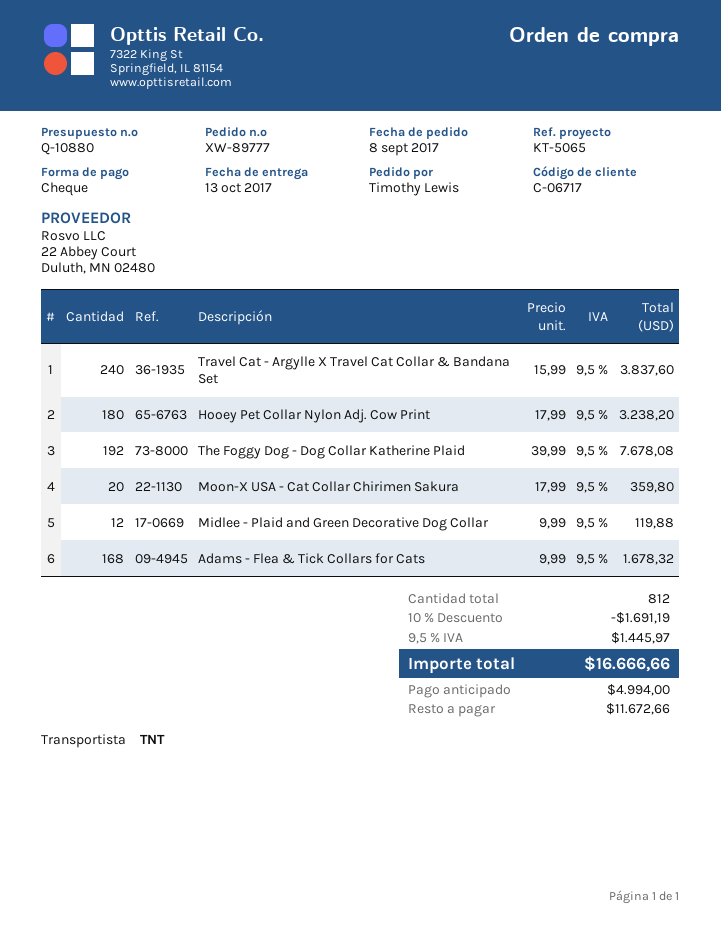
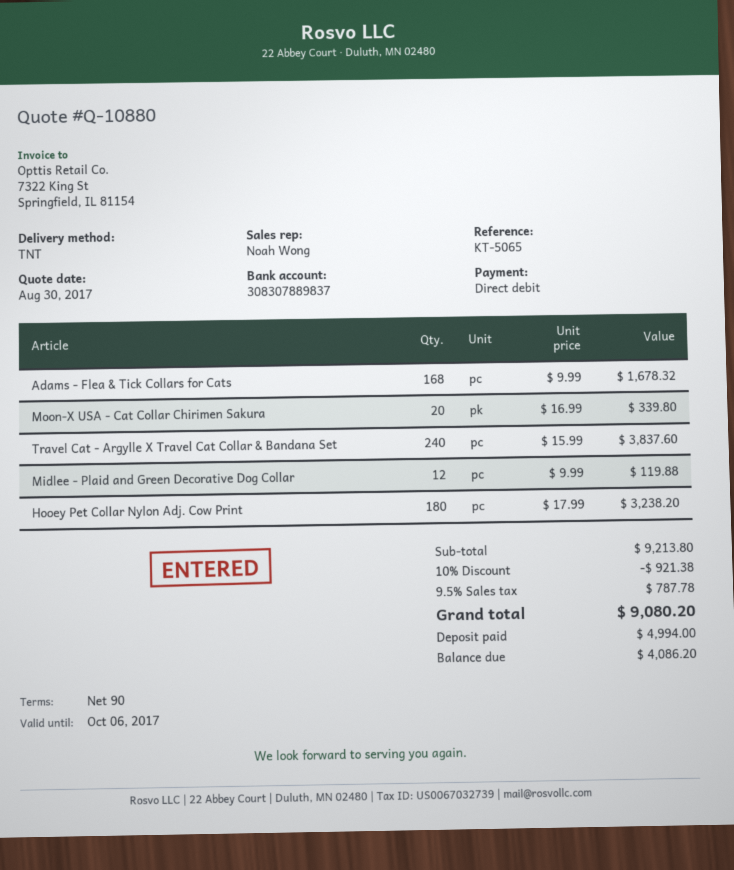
payment method: cheque -> direct debit
The Foggy Dog - Dog Collar Katherine Plaid: 192 x 39.99 = 7678.08 -> none
Moon-X USA - Cat Collar Chirimen Sakura: 20 x 17.99 = 359.80 -> 20 x 16.99 = 339.80
discount: 10% = 1691.19 -> 10% = 921.38
tax: 9.5% = 1445.97 -> 9.5% = 787.78
total: 16666.66 -> 9080.20
balance: 11672.66 -> 4086.20

